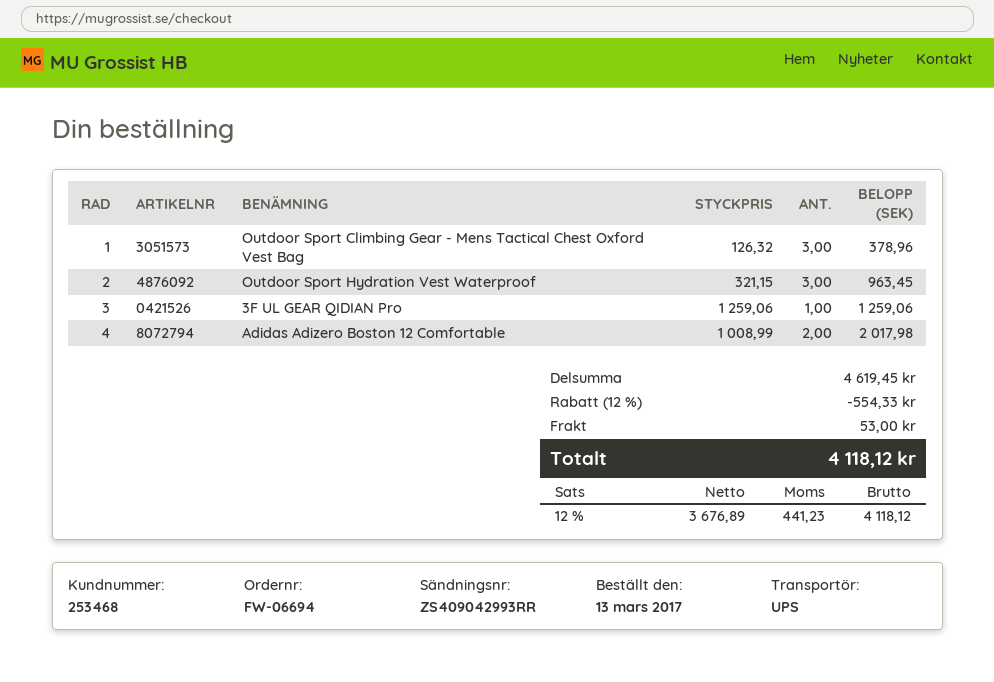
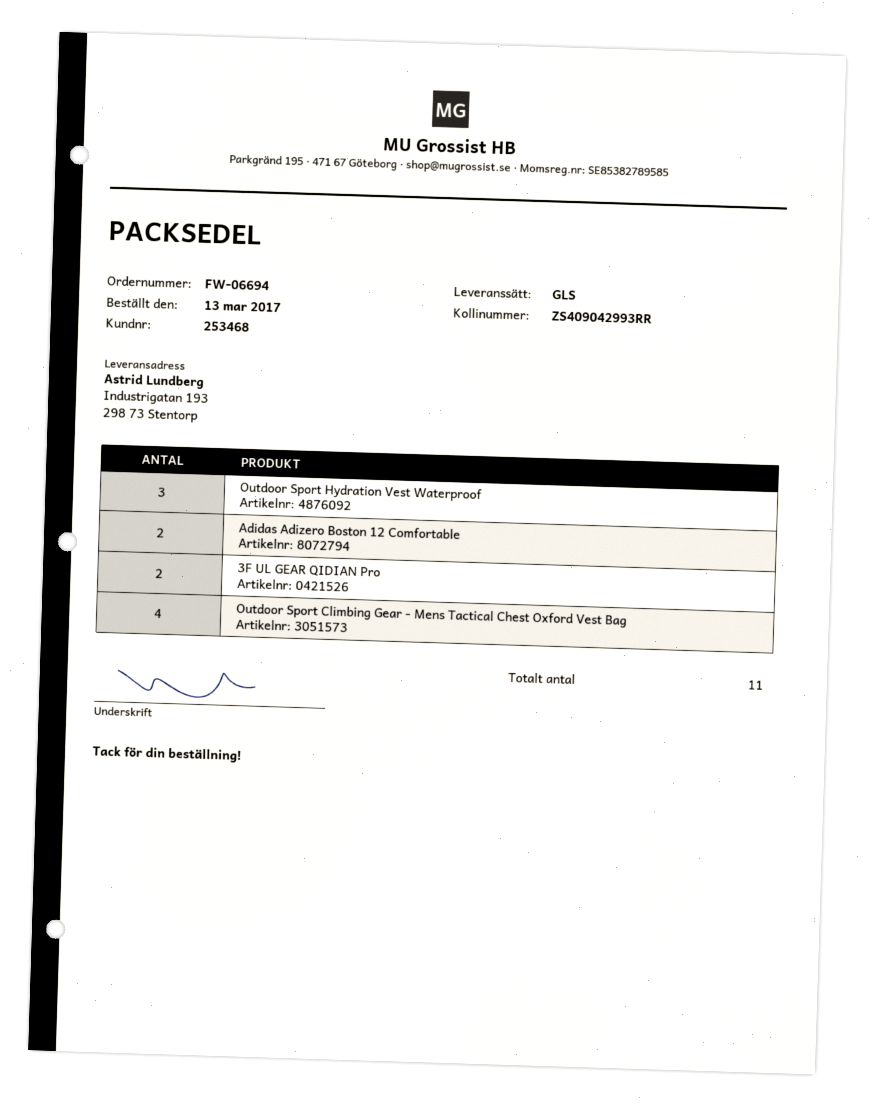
shipping method: UPS -> GLS
Outdoor Sport Climbing Gear - Mens Tactical Chest Oxford Vest Bag: 3 -> 4
3F UL GEAR QIDIAN Pro: 1 -> 2

